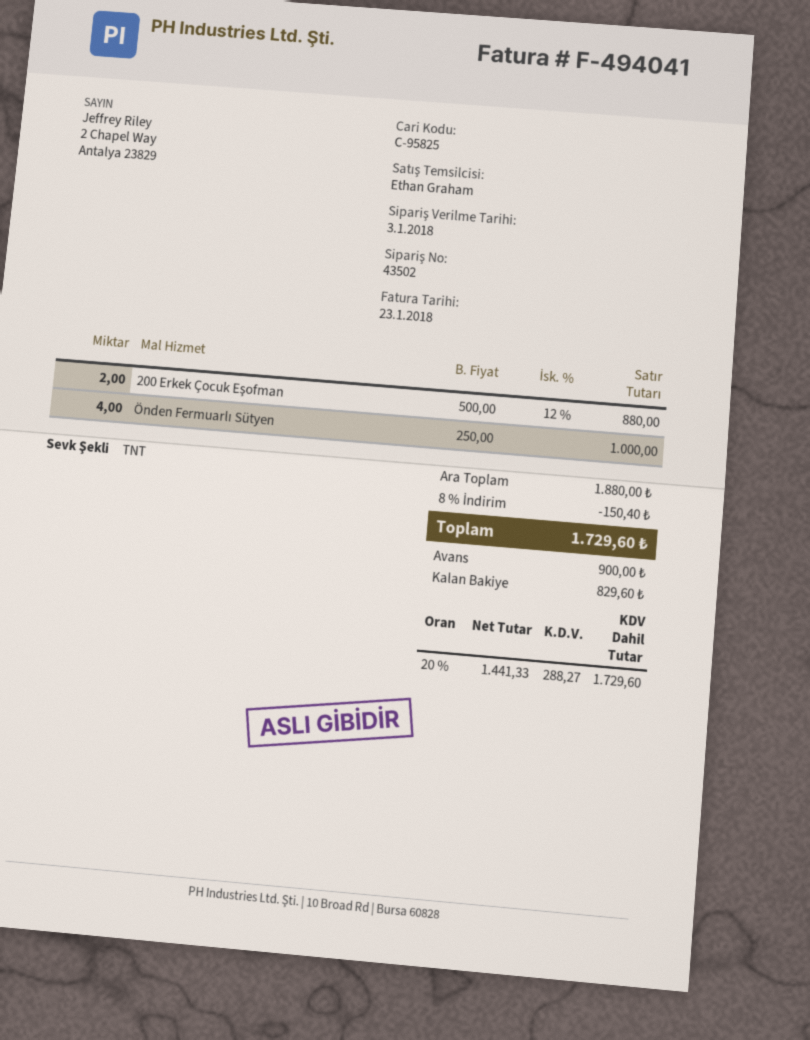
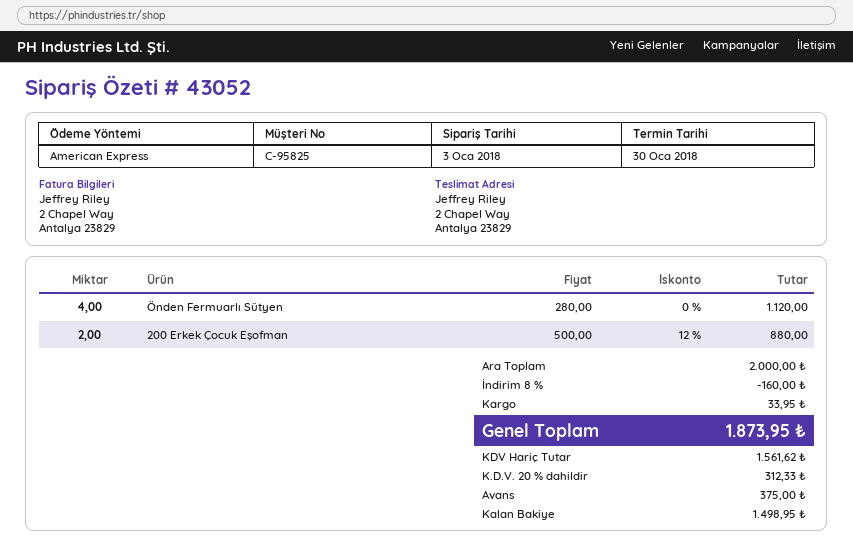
order number: 43502 -> 43052
Önden Fermuarlı Sütyen: 4 x 250.00 = 1000.00 -> 4 x 280.00 = 1120.00
subtotal: 1880.00 -> 2000.00
discount: 8% = 150.40 -> 8% = 160.00
shipping: none -> 33.95
net: 1441.33 -> 1561.62
tax: 20% = 288.27 -> 20% = 312.33
total: 1729.60 -> 1873.95
deposit: 900.00 -> 375.00
balance: 829.60 -> 1498.95

